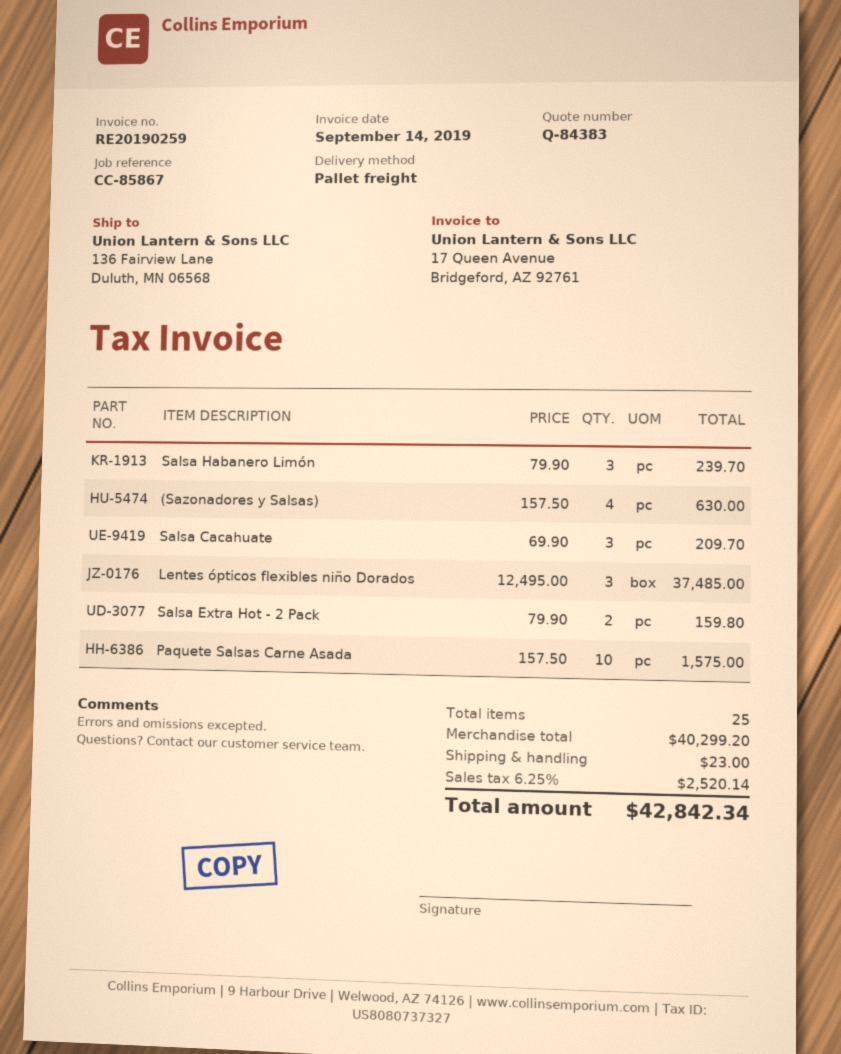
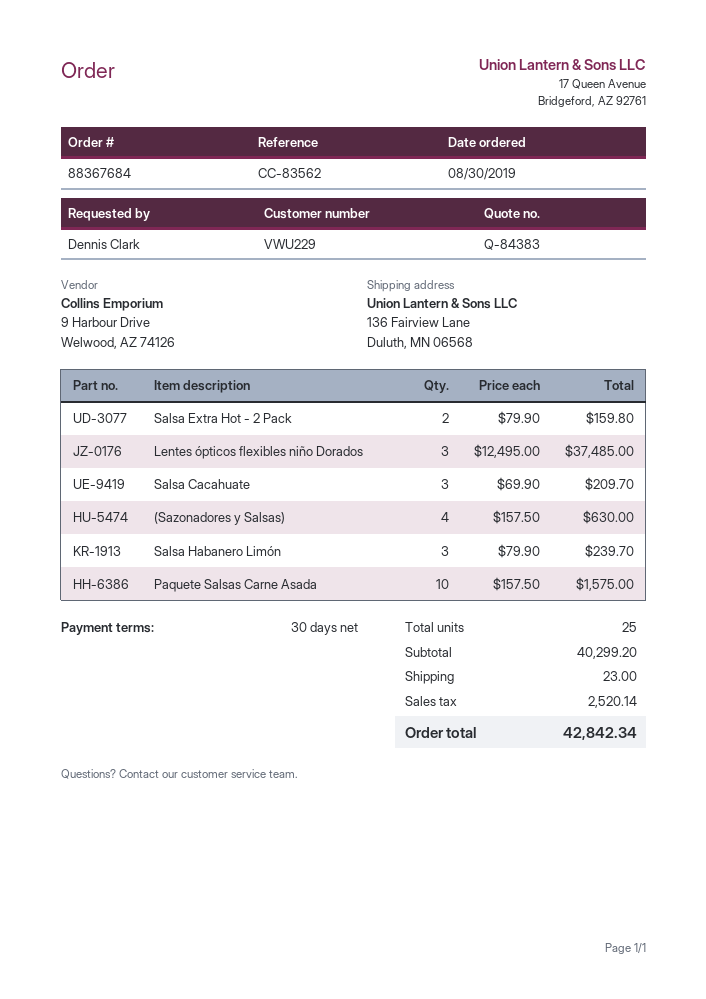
reference: CC-85867 -> CC-83562

